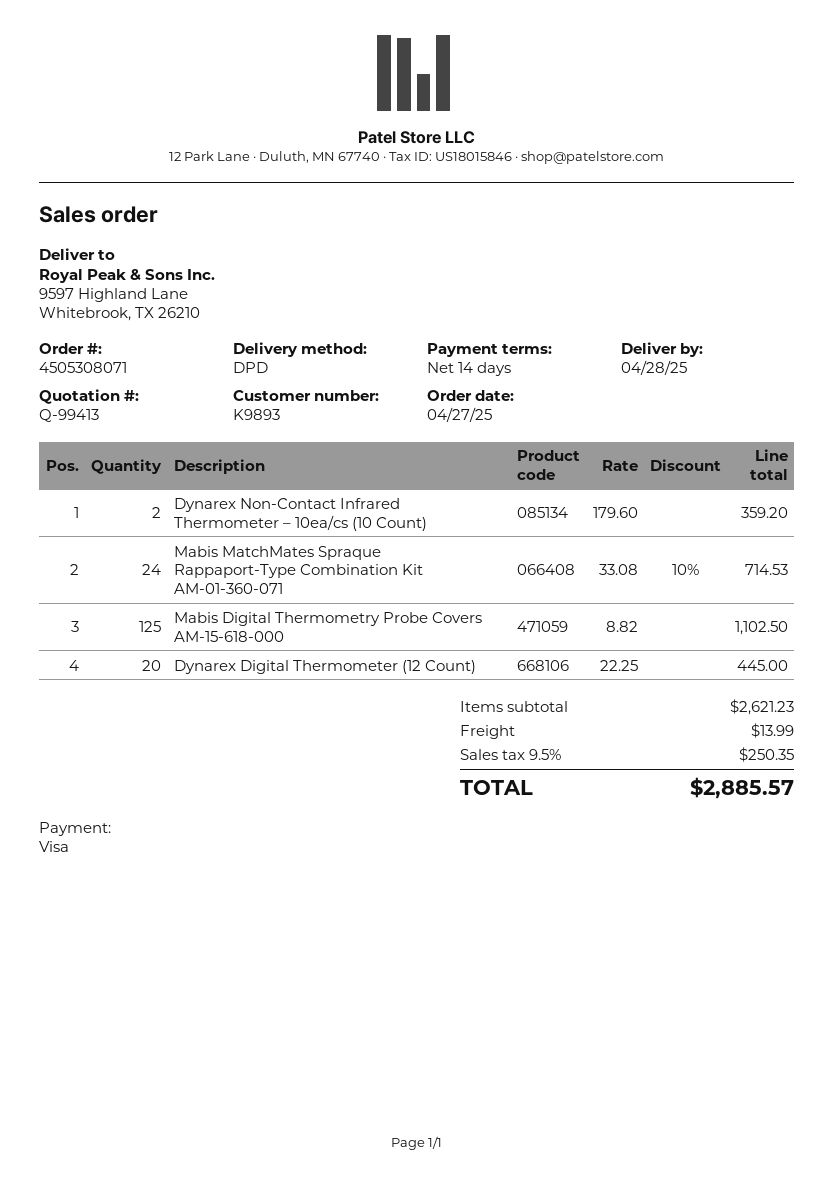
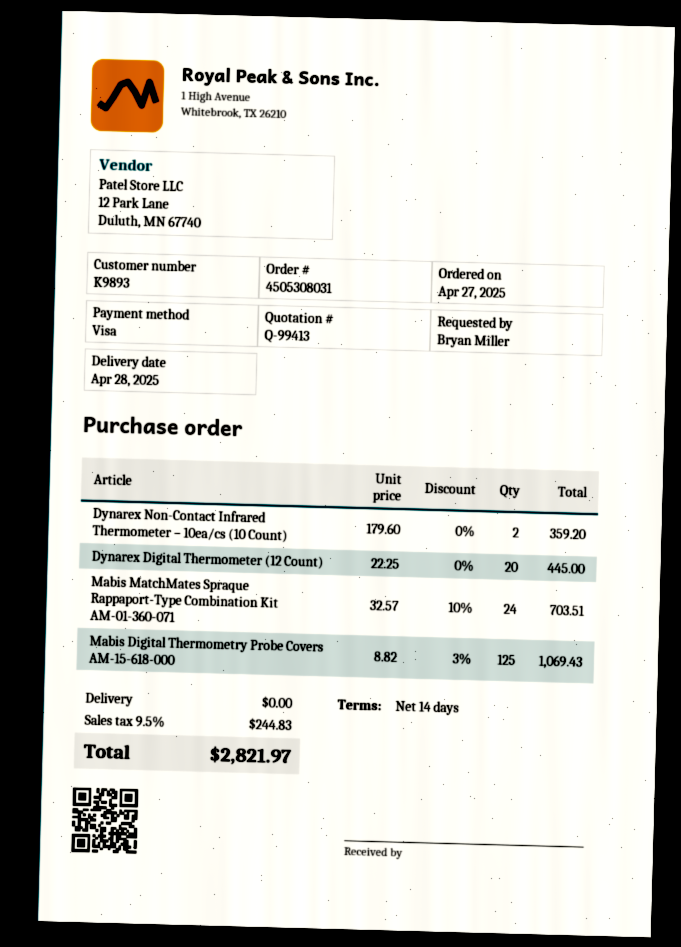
order number: 4505308071 -> 4505308031
Mabis MatchMates Spraque Rappaport-Type Combination Kit AM-01-360-071: 24 x 33.08 - 10% = 714.53 -> 24 x 32.57 - 10% = 703.51
Mabis Digital Thermometry Probe Covers AM-15-618-000: 125 x 8.82 = 1102.50 -> 125 x 8.82 - 3% = 1069.43
shipping: 13.99 -> 0.00
tax: 9.5% = 250.35 -> 9.5% = 244.83
total: 2885.57 -> 2821.97

